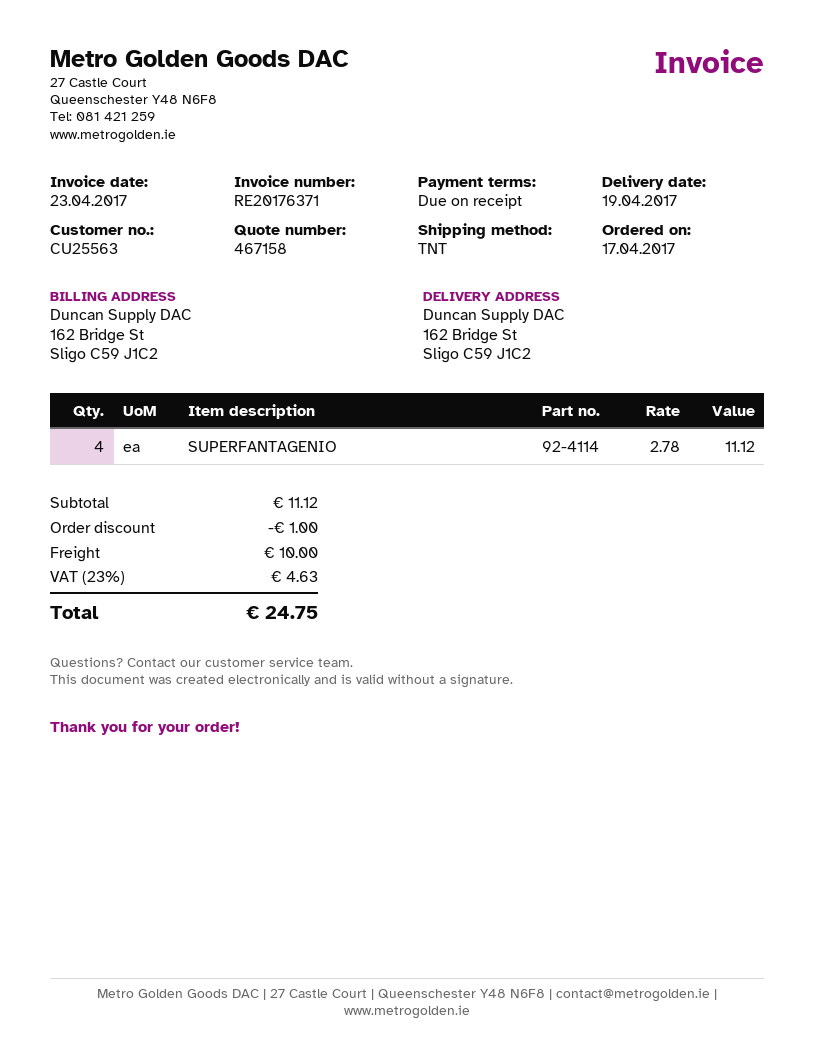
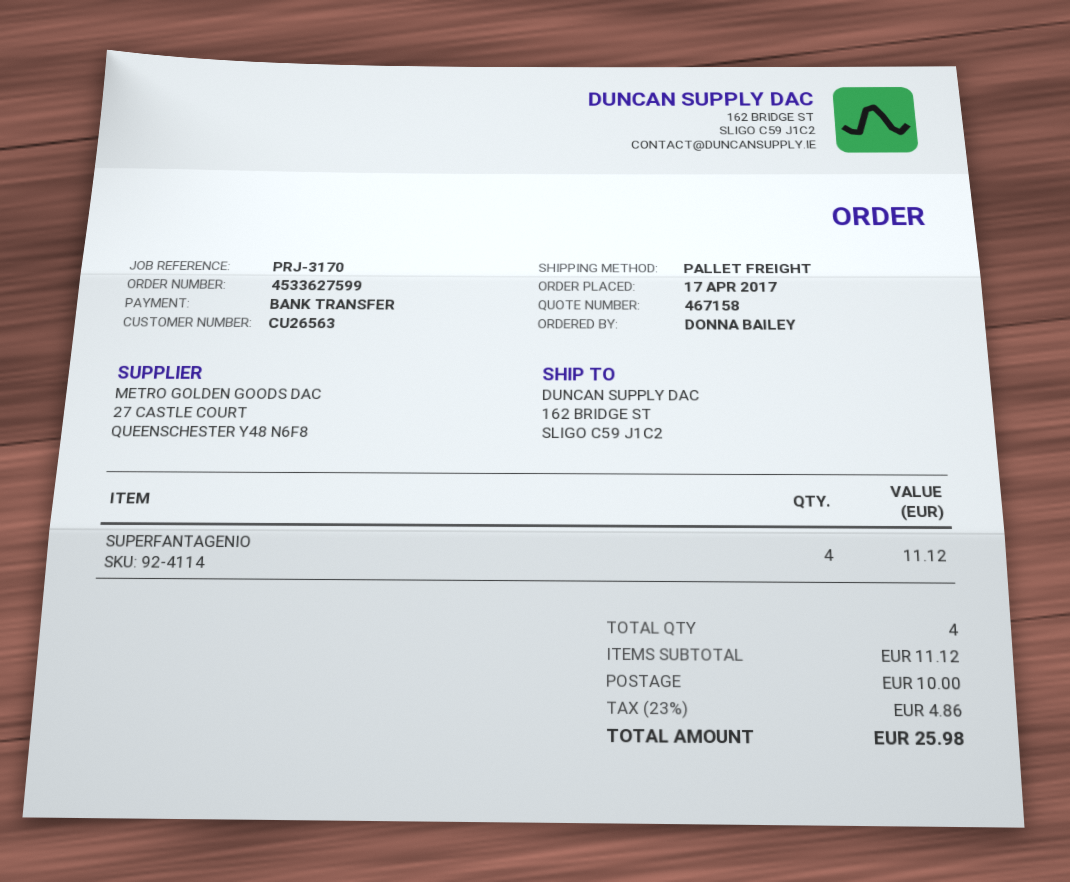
customer number: CU25563 -> CU26563
shipping method: TNT -> pallet freight
discount: 1.00 -> none
tax: 23% = 4.63 -> 23% = 4.86
total: 24.75 -> 25.98

